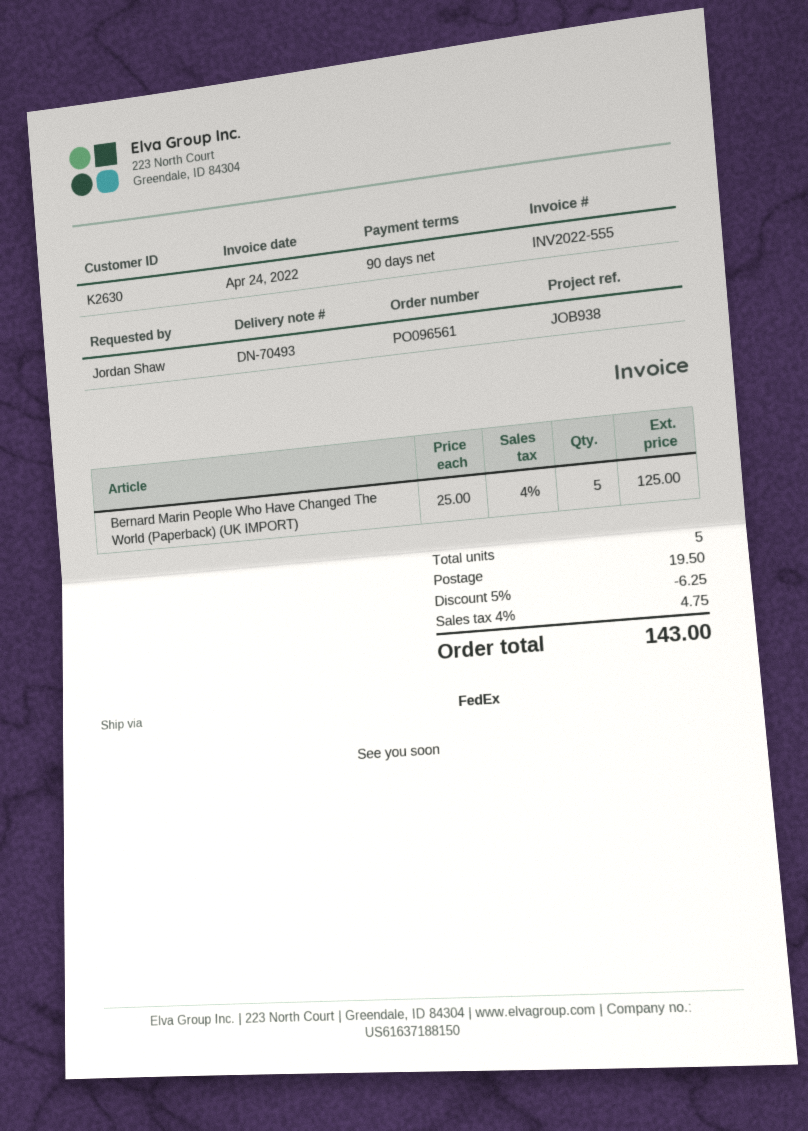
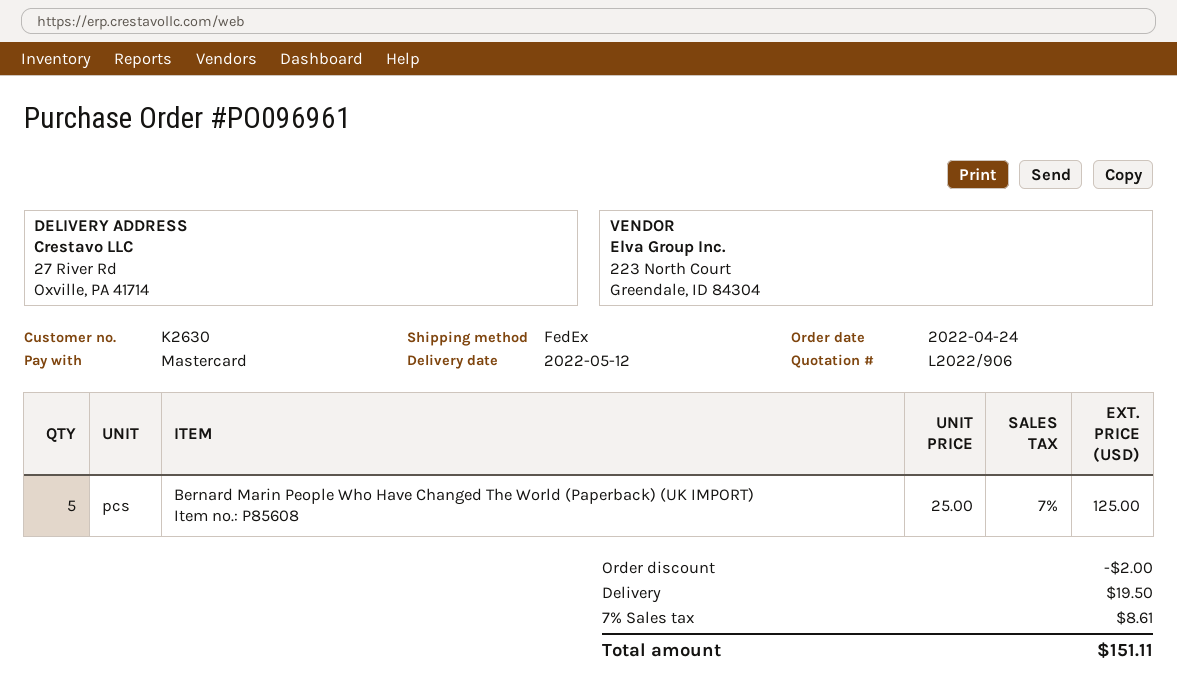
order number: PO096561 -> PO096961
discount: 6.25 -> 2.00
tax: 4% = 4.75 -> 7% = 8.61
total: 143.00 -> 151.11

